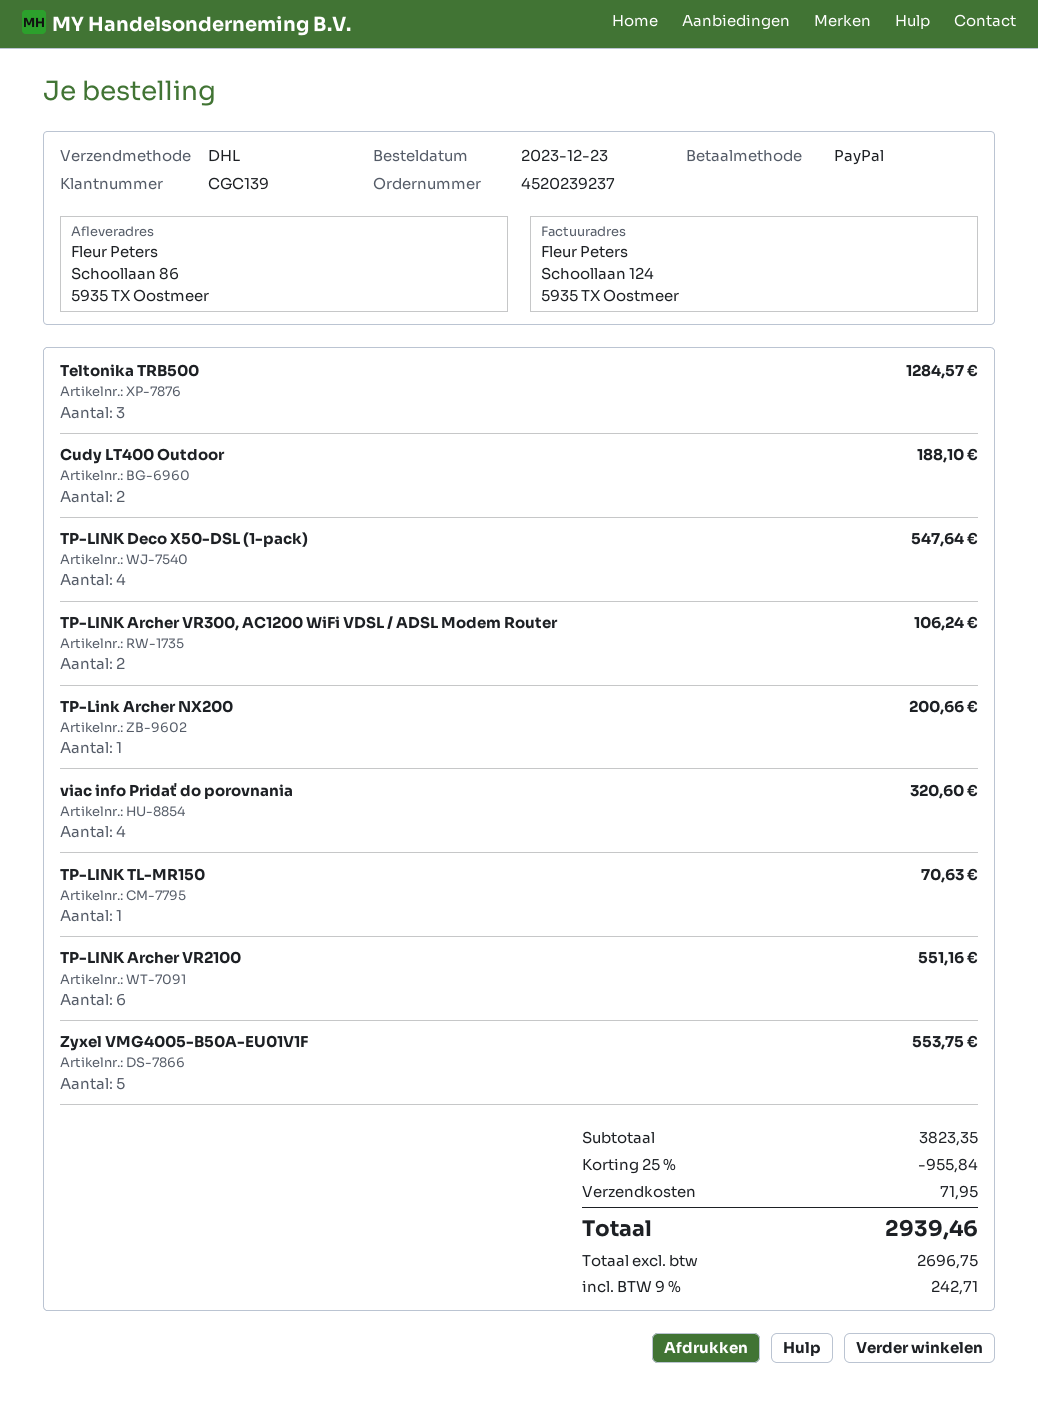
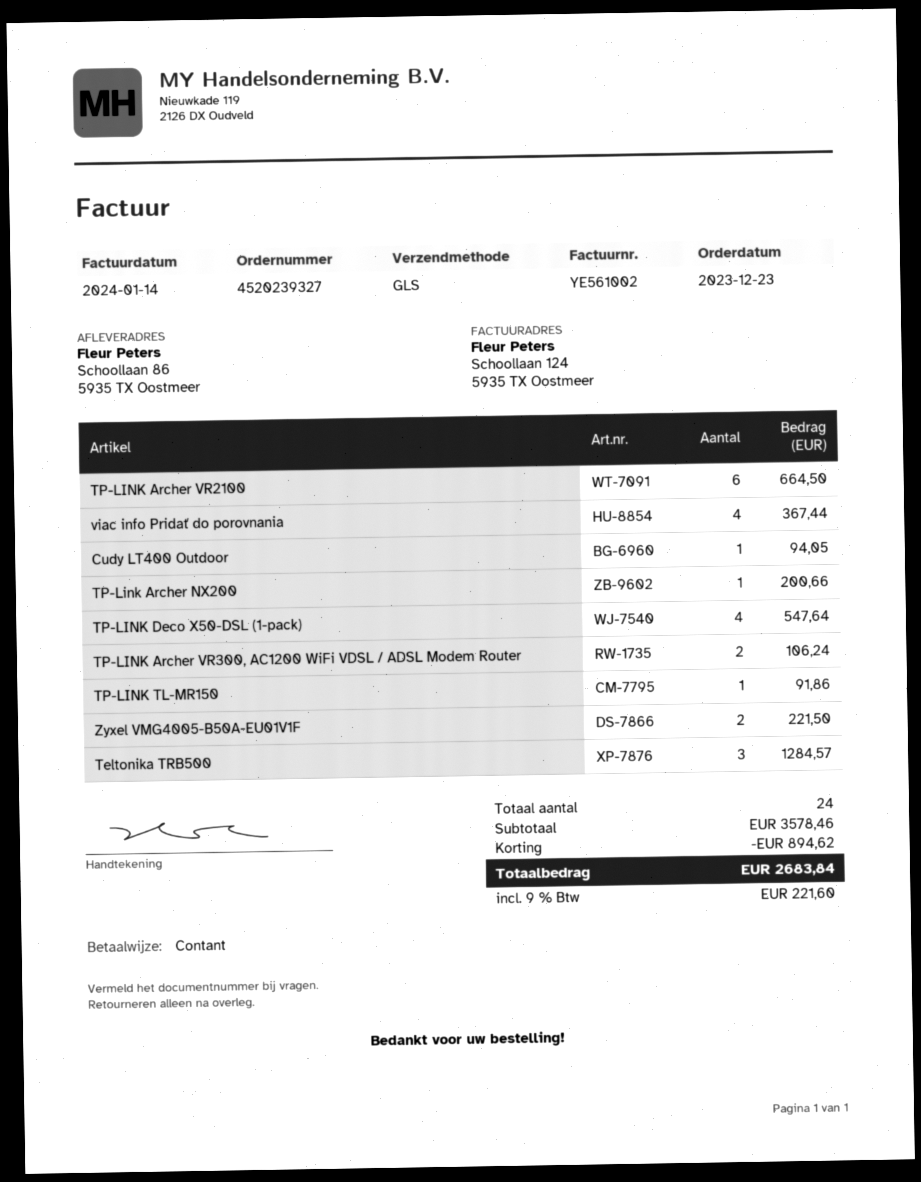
order number: 4520239237 -> 4520239327
payment method: PayPal -> cash
shipping method: DHL -> GLS
Cudy LT400 Outdoor: 2 for 188.10 -> 1 for 94.05
viac info Pridať do porovnania: 4 for 320.60 -> 4 for 367.44
TP-LINK TL-MR150: 1 for 70.63 -> 1 for 91.86
TP-LINK Archer VR2100: 6 for 551.16 -> 6 for 664.50
Zyxel VMG4005-B50A-EU01V1F: 5 for 553.75 -> 2 for 221.50
subtotal: 3823.35 -> 3578.46
discount: 955.84 -> 894.62
shipping: 71.95 -> none
tax: 9% = 242.71 -> 9% = 221.60
total: 2939.46 -> 2683.84

